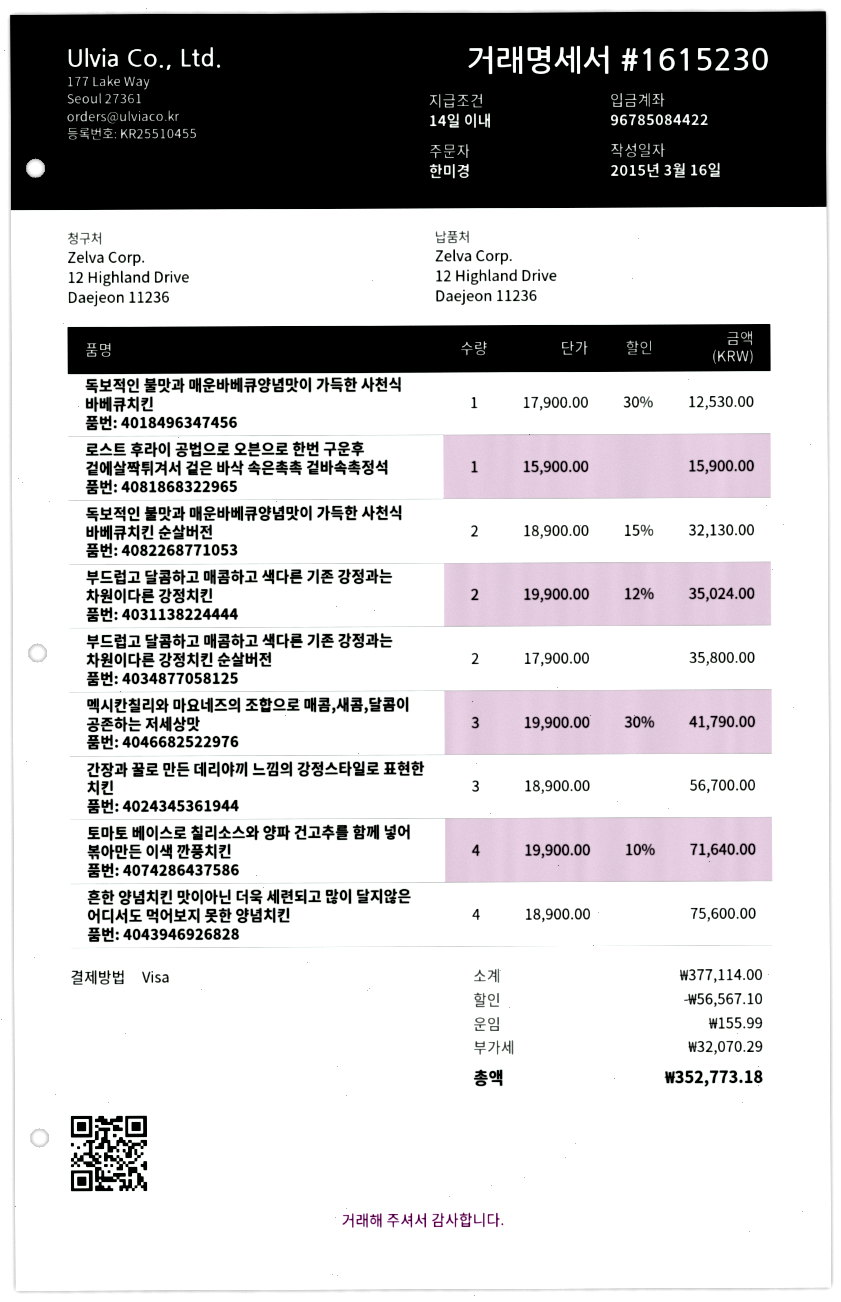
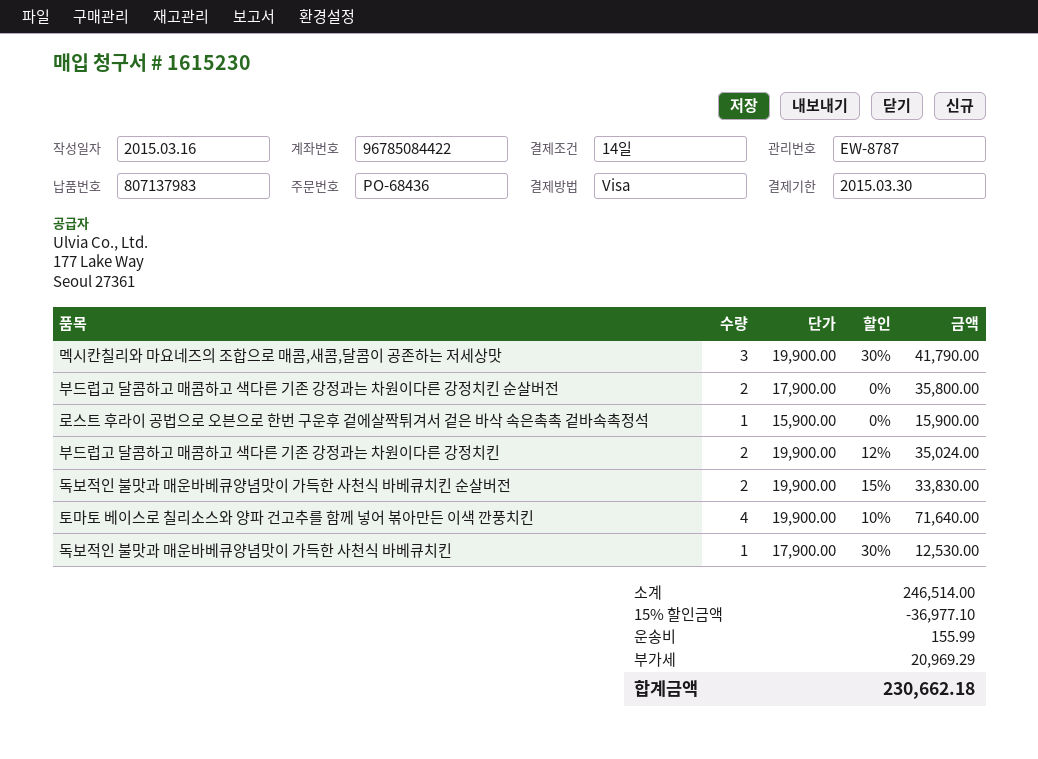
독보적인 불맛과 매운바베큐양념맛이 가득한 사천식 바베큐치킨 순살버전: 2 x 18900.00 - 15% = 32130.00 -> 2 x 19900.00 - 15% = 33830.00
간장과 꿀로 만든 데리야끼 느낌의 강정스타일로 표현한 치킨: 3 x 18900.00 = 56700.00 -> none
흔한 양념치킨 맛이아닌 더욱 세련되고 많이 달지않은 어디서도 먹어보지 못한 양념치킨: 4 x 18900.00 = 75600.00 -> none
subtotal: 377114.00 -> 246514.00
discount: 56567.10 -> 36977.10
tax: 32070.29 -> 20969.29
total: 352773.18 -> 230662.18

